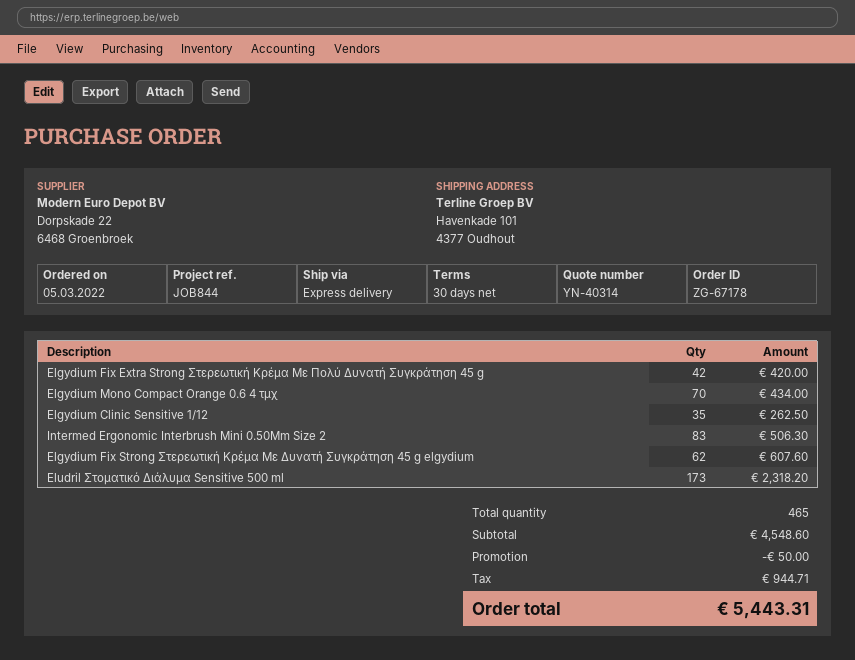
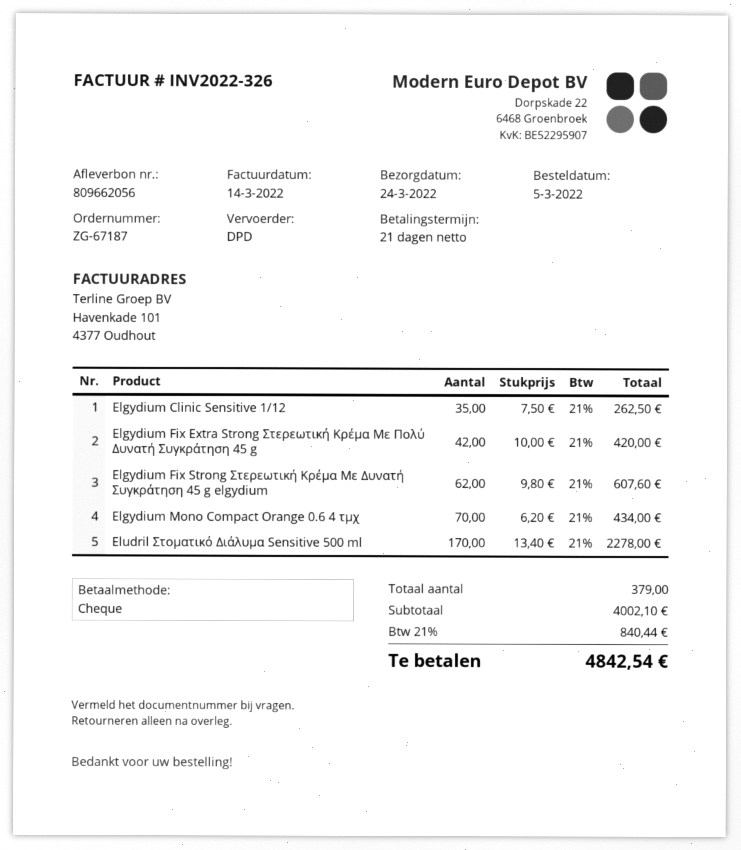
order number: ZG-67178 -> ZG-67187
payment terms: 30 days -> 21 days
shipping method: express -> DPD
Intermed Ergonomic Interbrush Mini 0.50Mm Size 2: 83 for 506.30 -> none
Eludril Στοματικό Διάλυμα Sensitive 500 ml: 173 for 2318.20 -> 170 for 2278.00
total quantity: 465 -> 379
subtotal: 4548.60 -> 4002.10
discount: 50.00 -> none
tax: 944.71 -> 840.44
total: 5443.31 -> 4842.54

